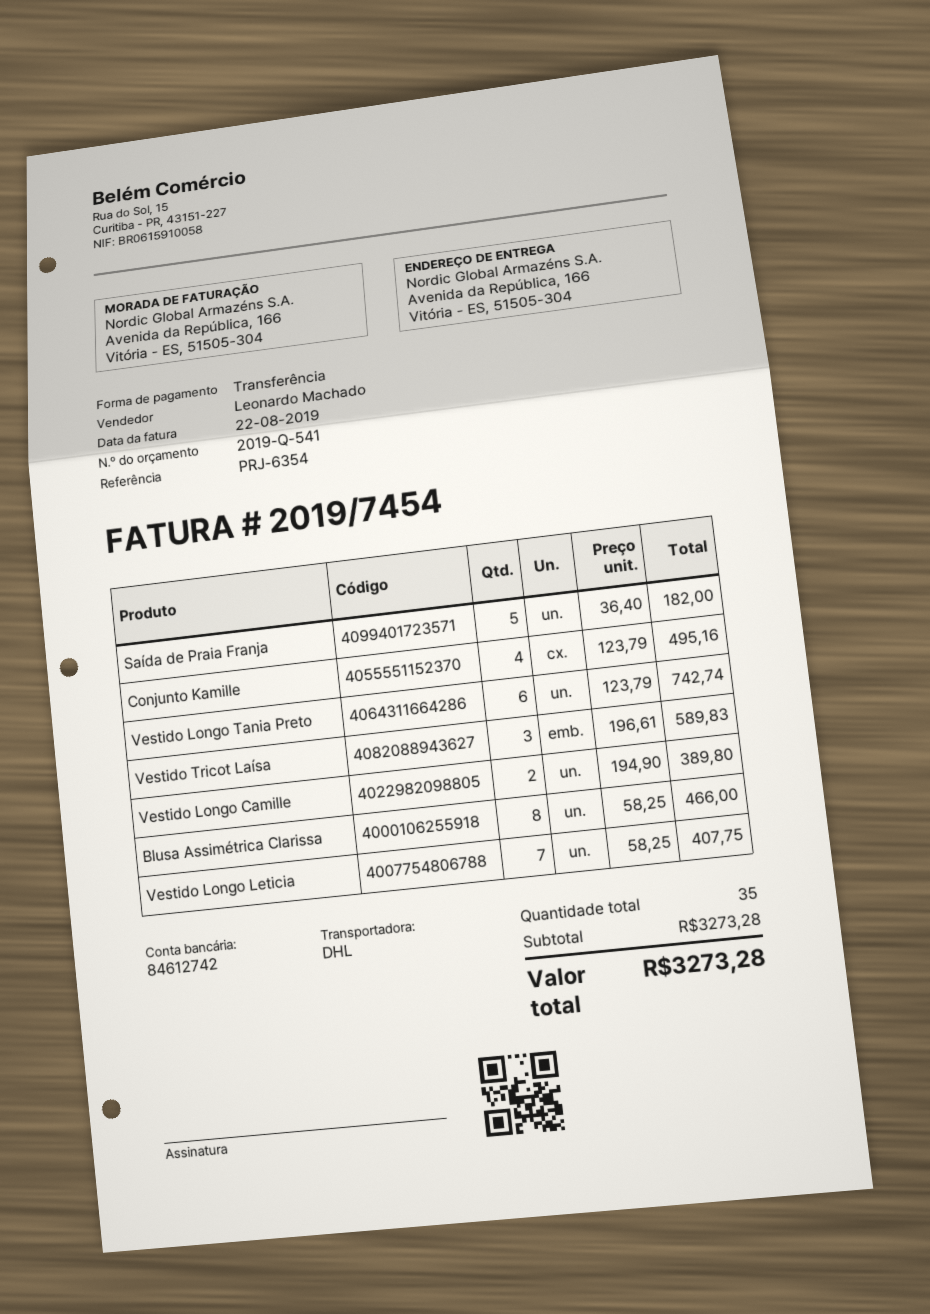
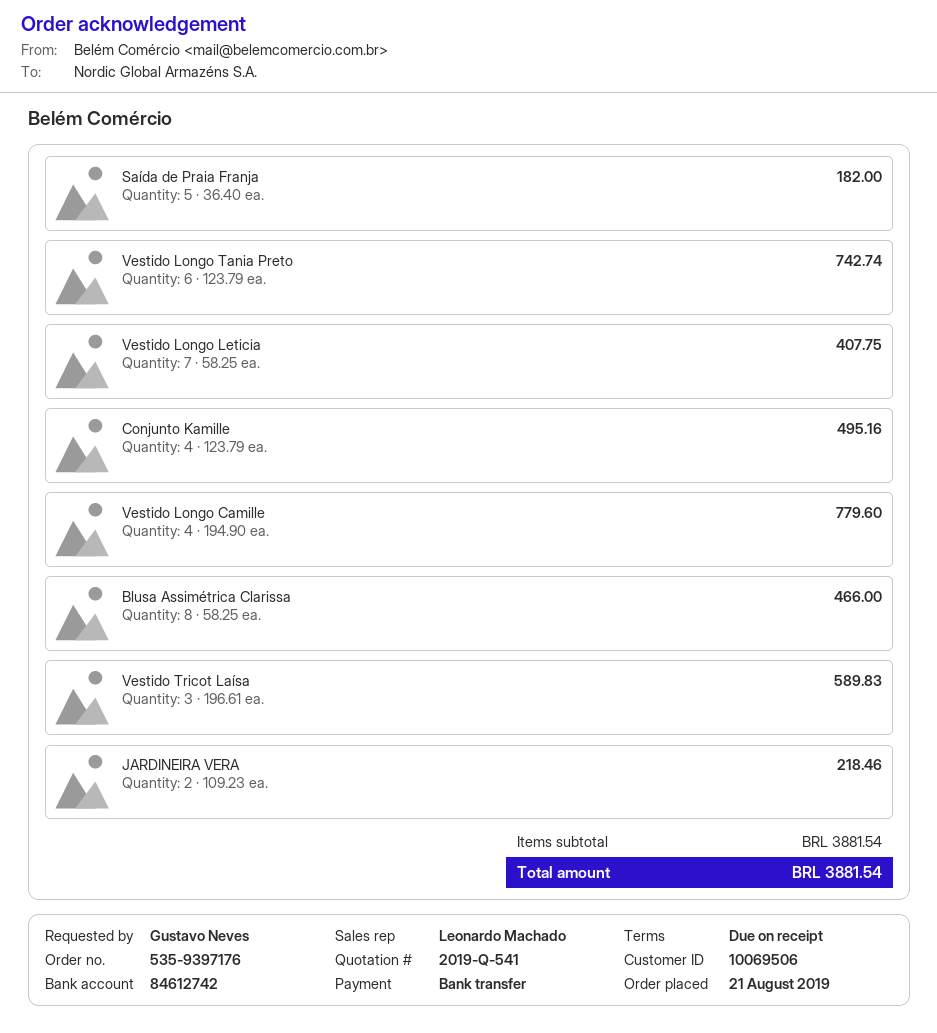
Vestido Longo Camille: 2 x 194.90 = 389.80 -> 4 x 194.90 = 779.60
JARDINEIRA VERA: none -> 2 x 109.23 = 218.46
subtotal: 3273.28 -> 3881.54
total: 3273.28 -> 3881.54

